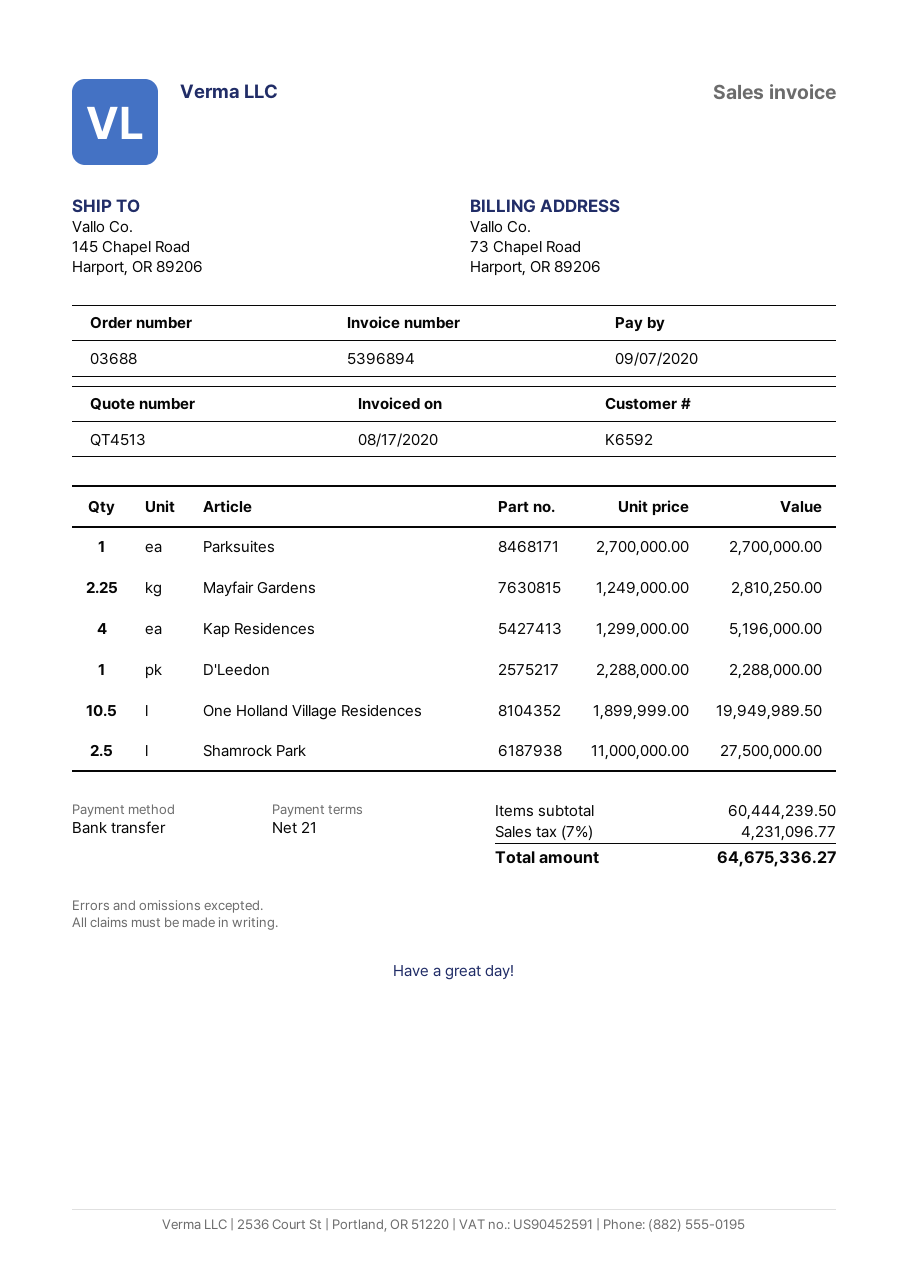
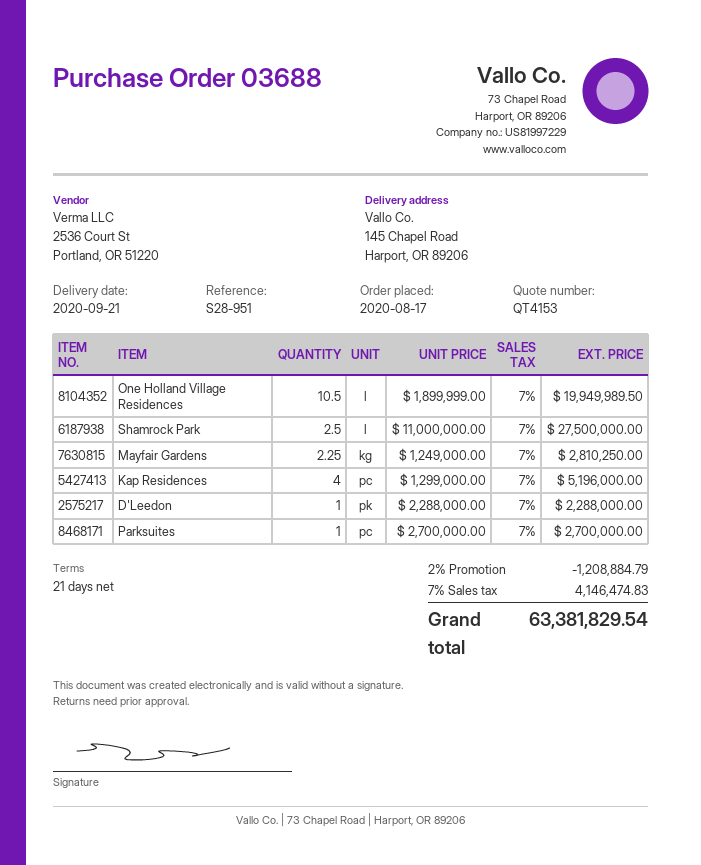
quote number: QT4513 -> QT4153
discount: none -> 2% = 1208884.79
tax: 7% = 4231096.77 -> 7% = 4146474.83
total: 64675336.27 -> 63381829.54

